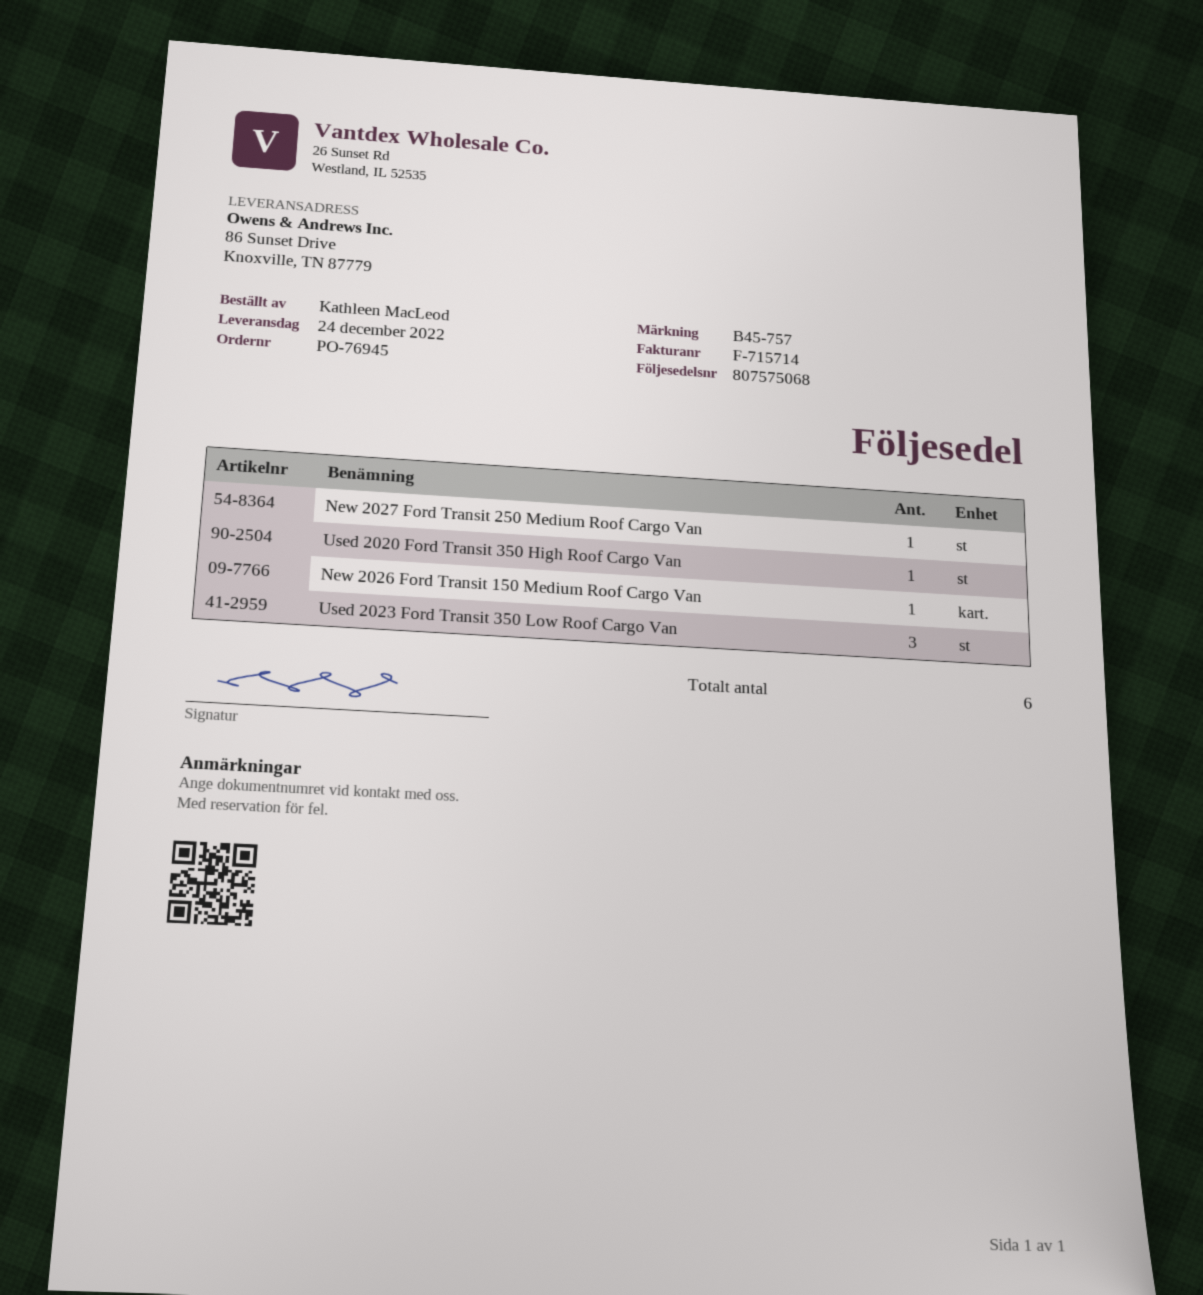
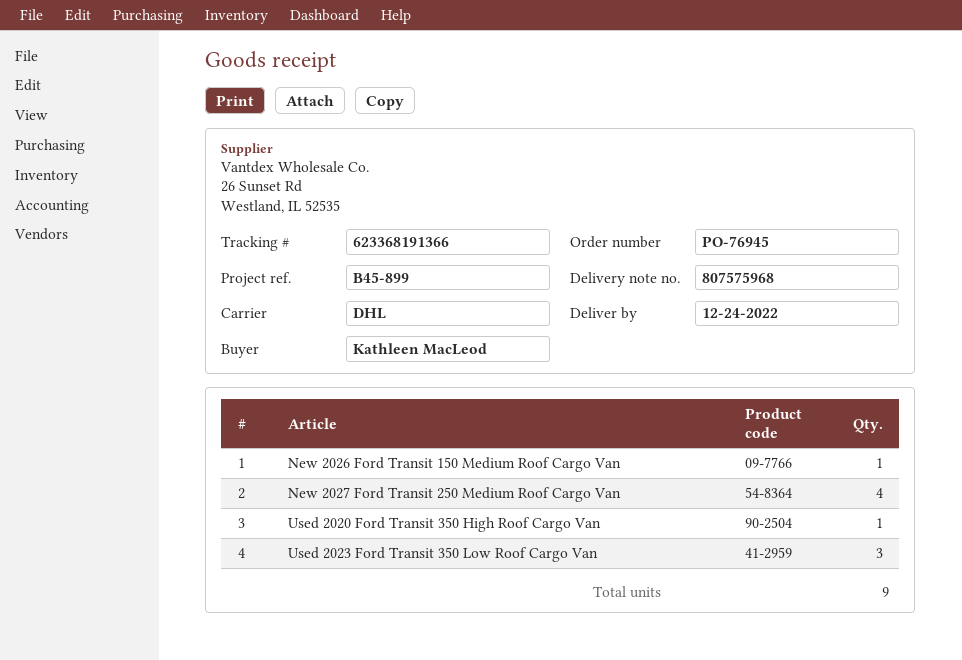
delivery note number: 807575068 -> 807575968
reference: B45-757 -> B45-899
New 2027 Ford Transit 250 Medium Roof Cargo Van: 1 -> 4
total quantity: 6 -> 9

